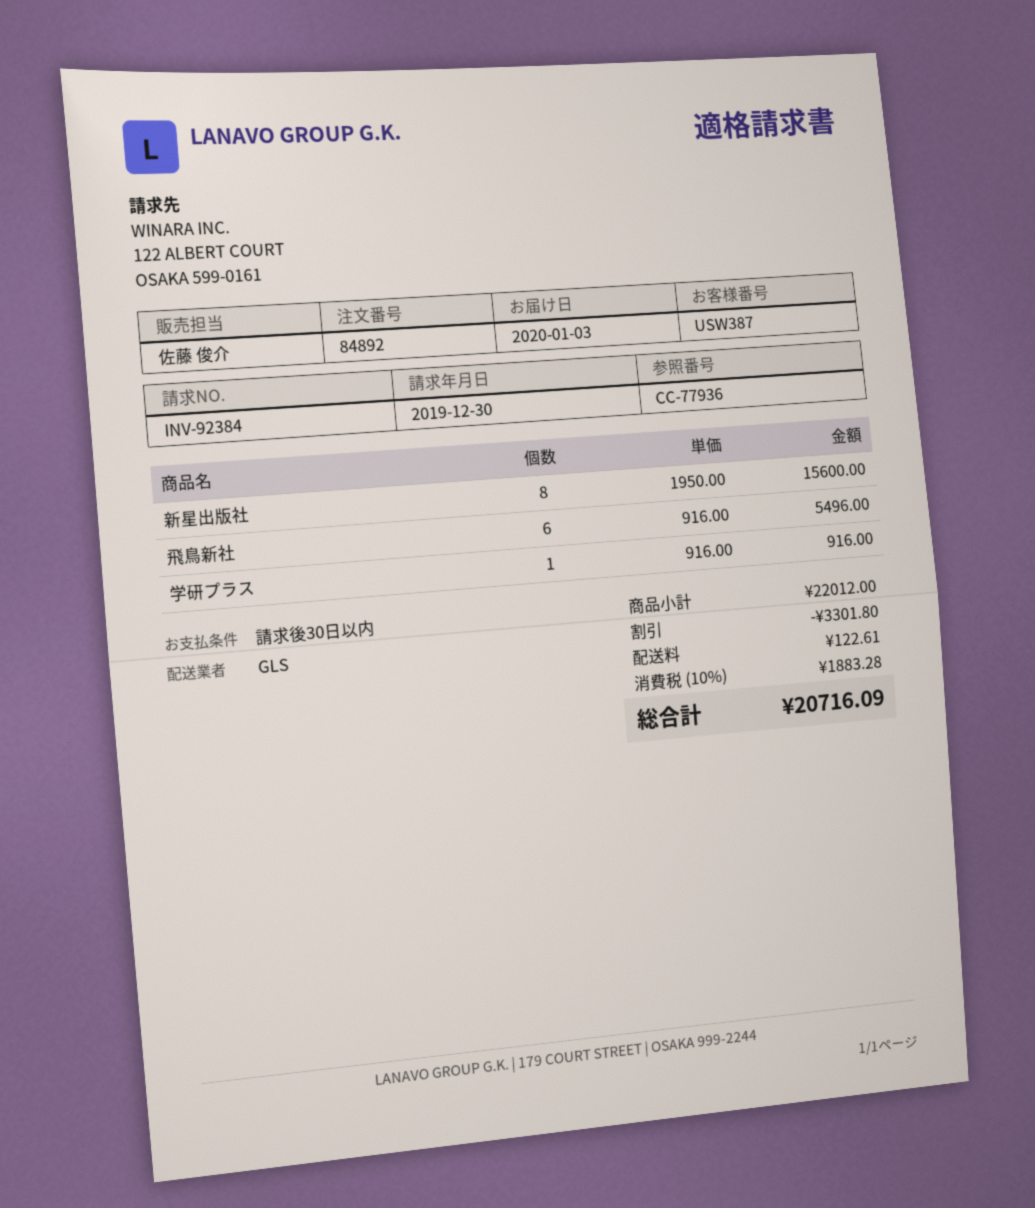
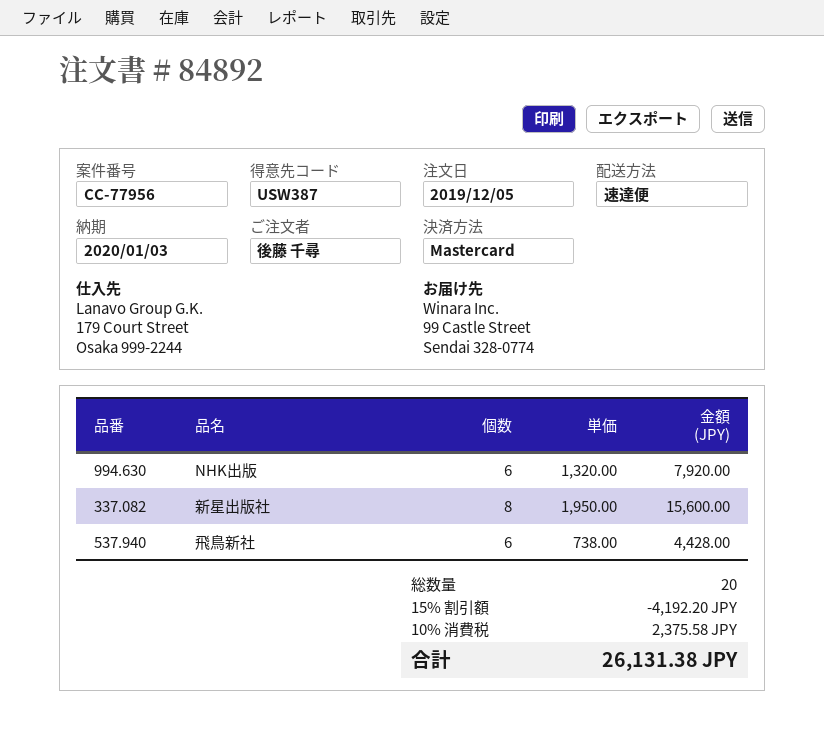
reference: CC-77936 -> CC-77956
shipping method: GLS -> express
飛鳥新社: 6 x 916.00 = 5496.00 -> 6 x 738.00 = 4428.00
学研プラス: 1 x 916.00 = 916.00 -> none
NHK出版: none -> 6 x 1320.00 = 7920.00
discount: 3301.80 -> 4192.20
shipping: 122.61 -> none
tax: 10% = 1883.28 -> 10% = 2375.58
total: 20716.09 -> 26131.38

